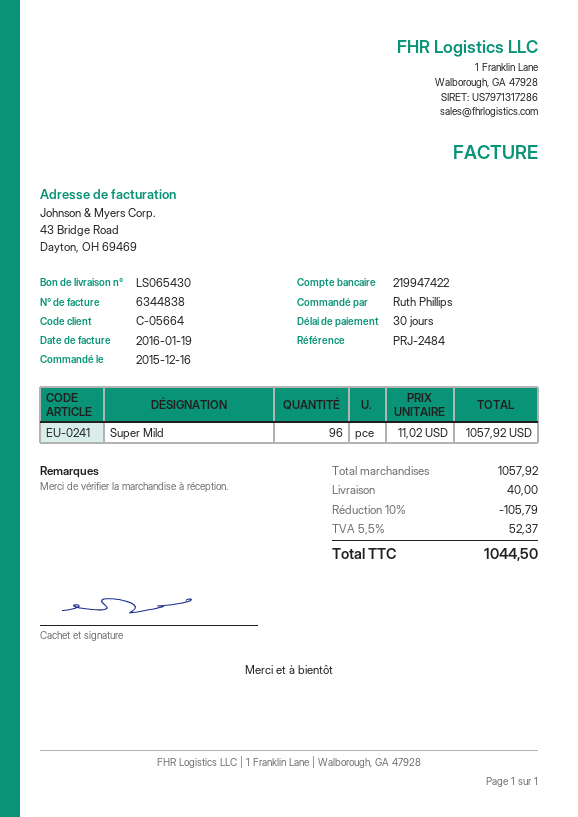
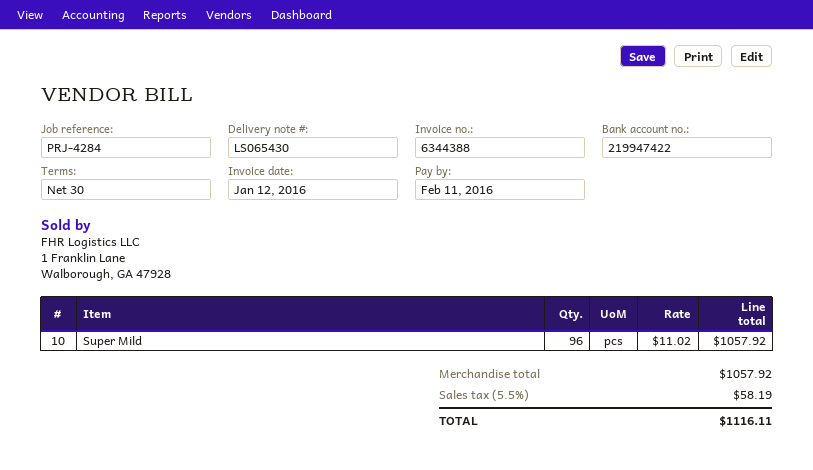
invoice number: 6344838 -> 6344388
invoice date: 2016-01-19 -> 2016-01-12
reference: PRJ-2484 -> PRJ-4284
discount: 10% = 105.79 -> none
shipping: 40.00 -> none
tax: 5.5% = 52.37 -> 5.5% = 58.19
total: 1044.50 -> 1116.11

